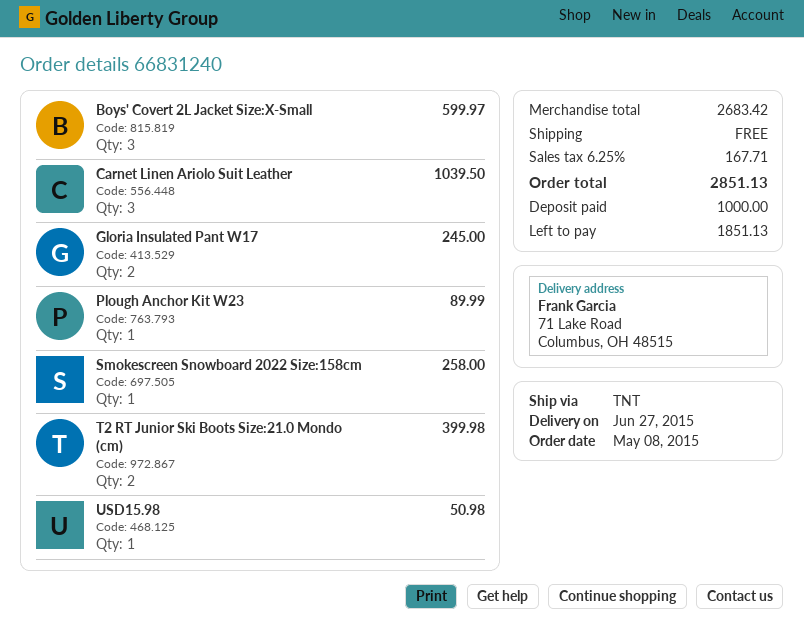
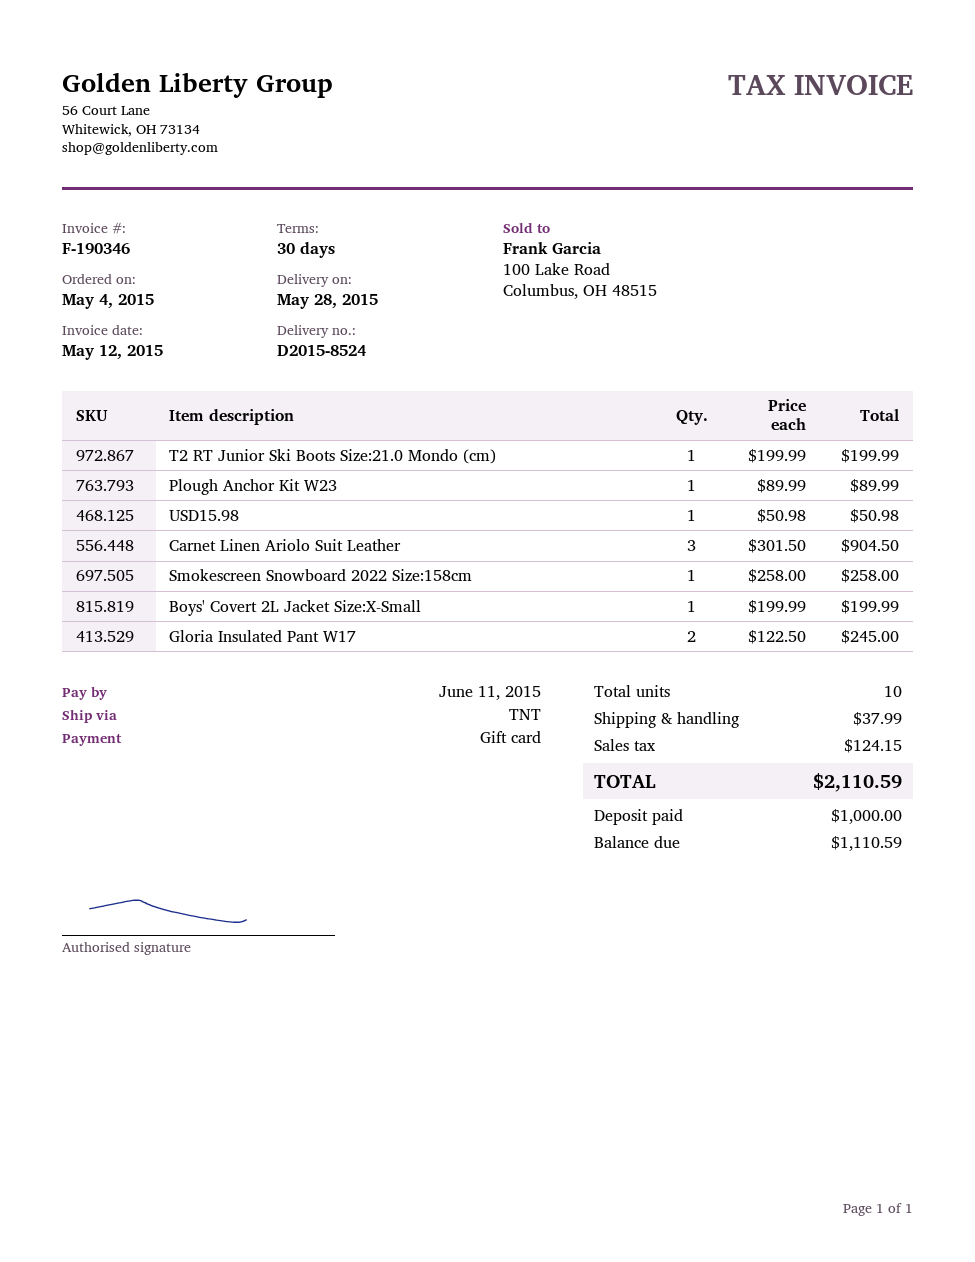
order date: 2015-05-08 -> 2015-05-04
delivery date: 2015-06-27 -> 2015-05-28
Boys' Covert 2L Jacket Size:X-Small: 3 for 599.97 -> 1 for 199.99
Carnet Linen Ariolo Suit Leather: 3 for 1039.50 -> 3 for 904.50
T2 RT Junior Ski Boots Size:21.0 Mondo (cm): 2 for 399.98 -> 1 for 199.99
shipping: 0.00 -> 37.99
tax: 167.71 -> 124.15
total: 2851.13 -> 2110.59
balance: 1851.13 -> 1110.59

